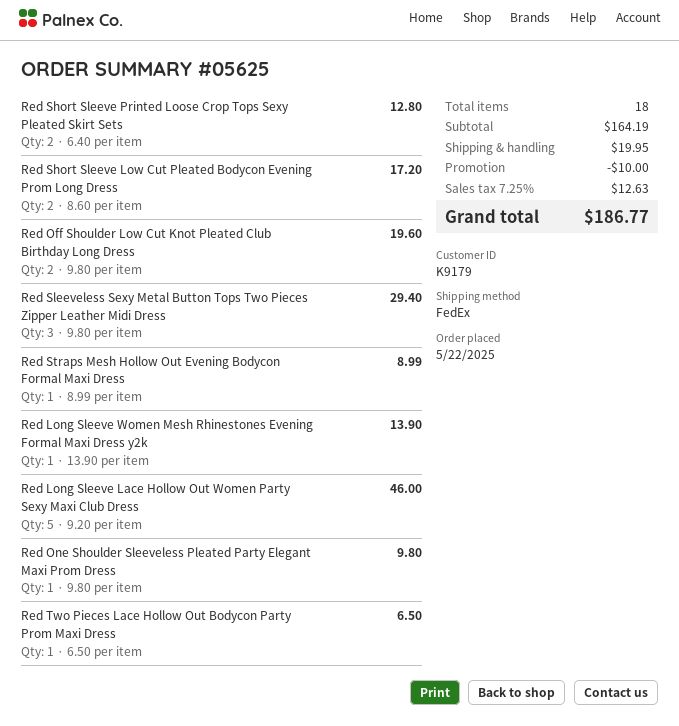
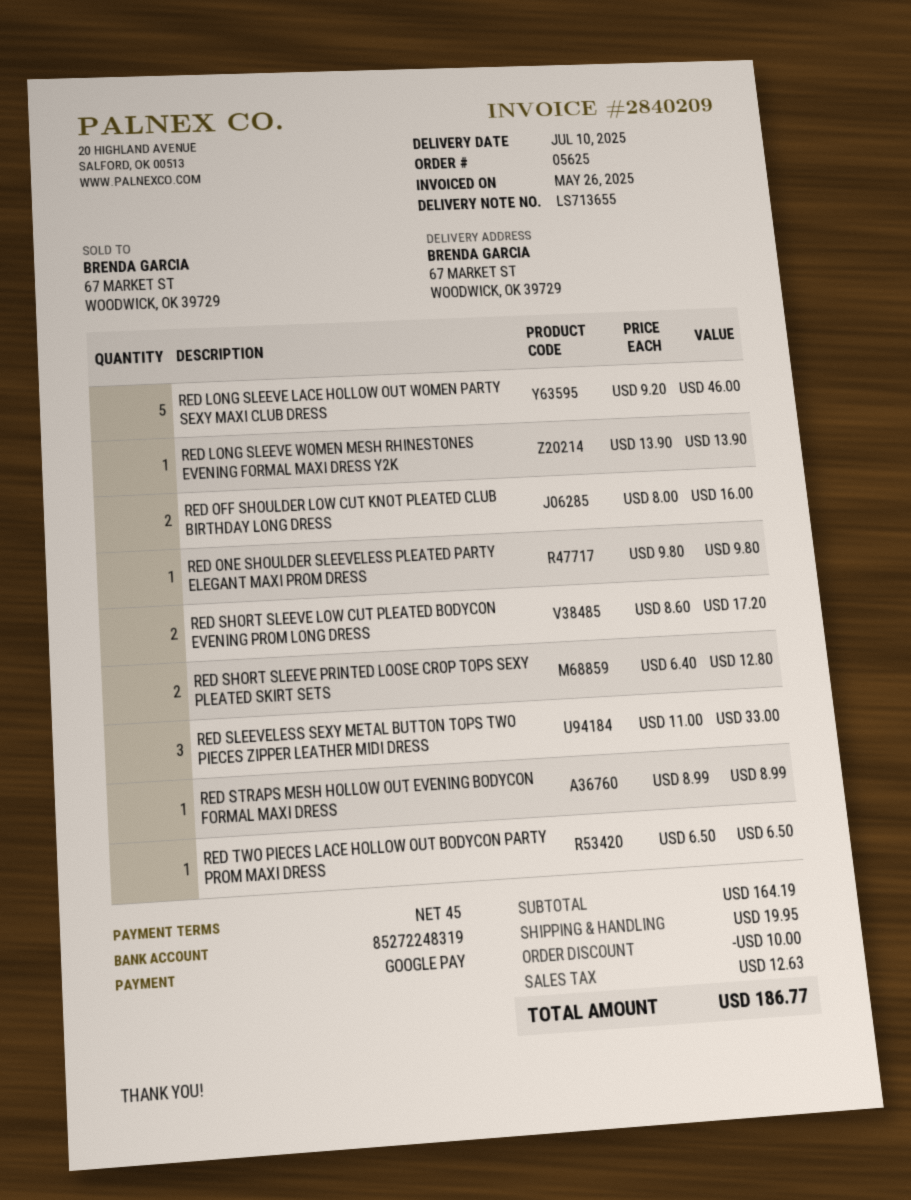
Red Off Shoulder Low Cut Knot Pleated Club Birthday Long Dress: 2 x 9.80 = 19.60 -> 2 x 8.00 = 16.00
Red Sleeveless Sexy Metal Button Tops Two Pieces Zipper Leather Midi Dress: 3 x 9.80 = 29.40 -> 3 x 11.00 = 33.00

